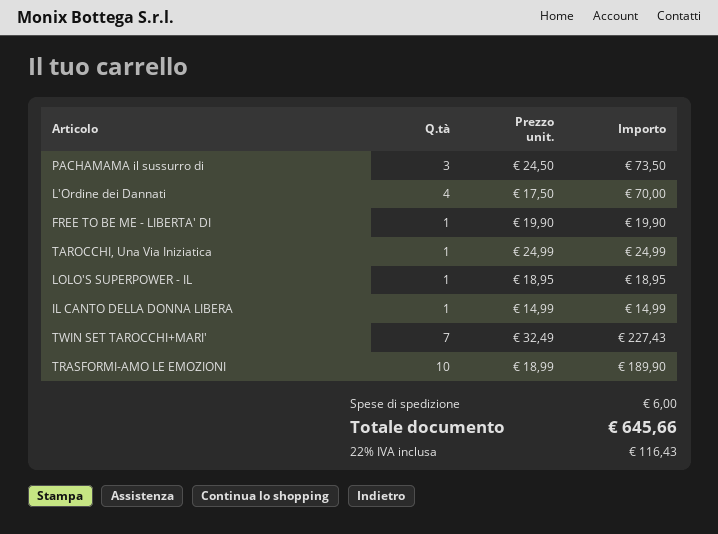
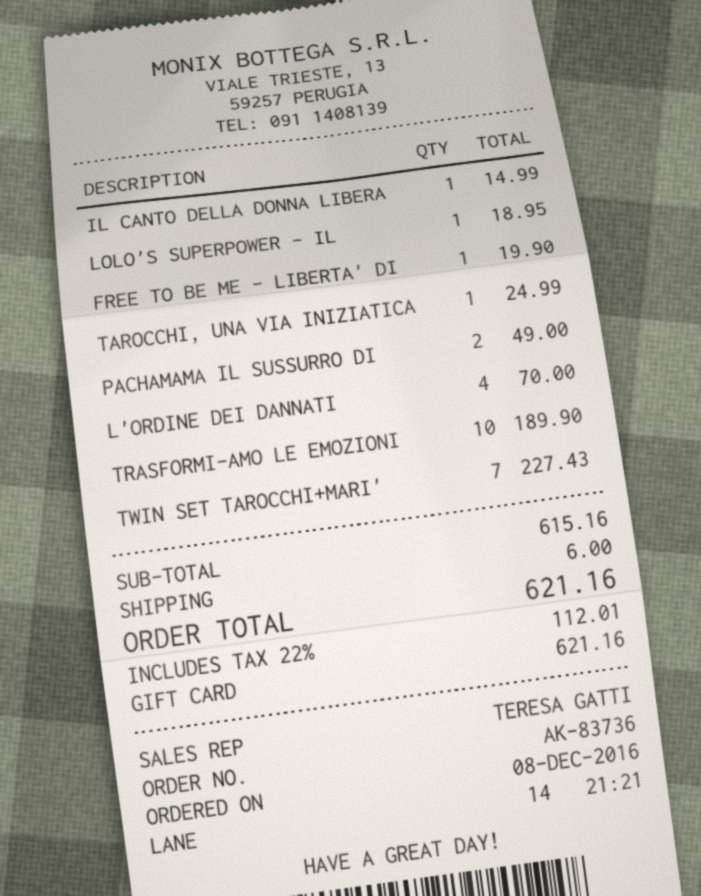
PACHAMAMA il sussurro di: 3 for 73.50 -> 2 for 49.00
tax: 22% = 116.43 -> 22% = 112.01
total: 645.66 -> 621.16

